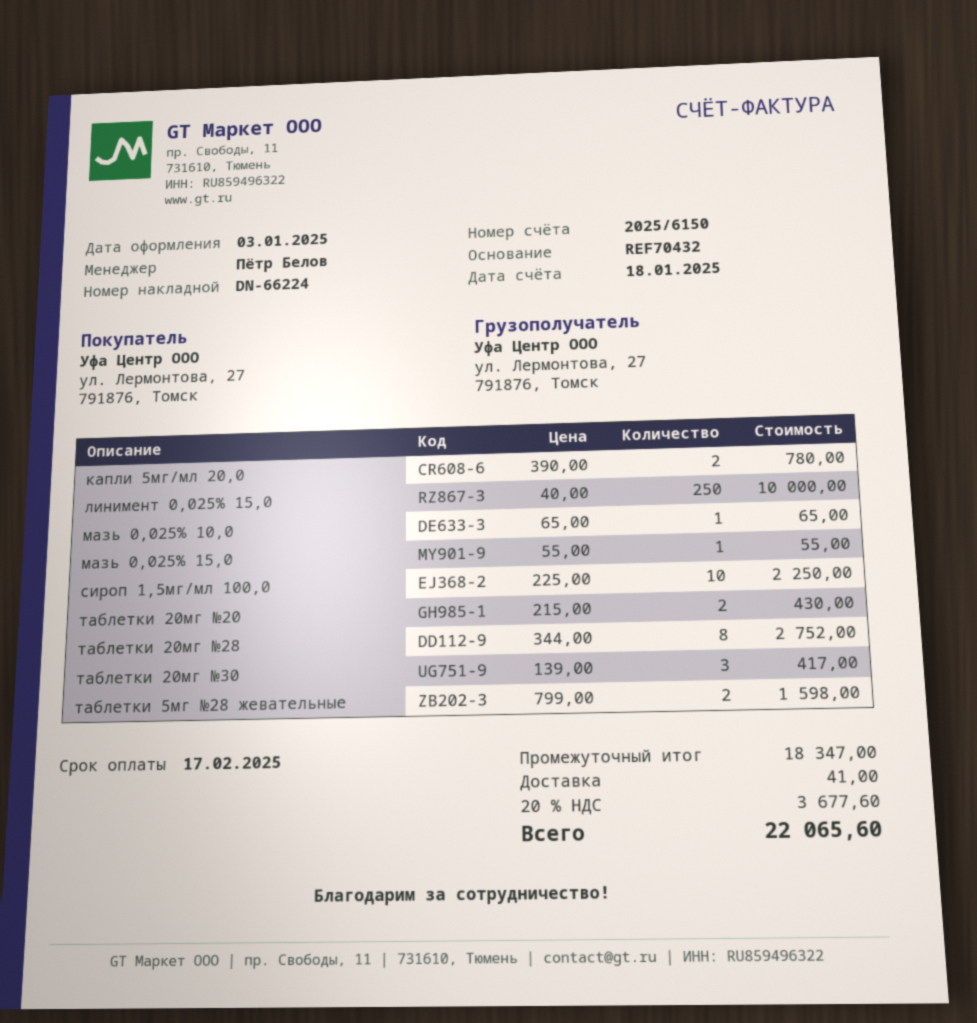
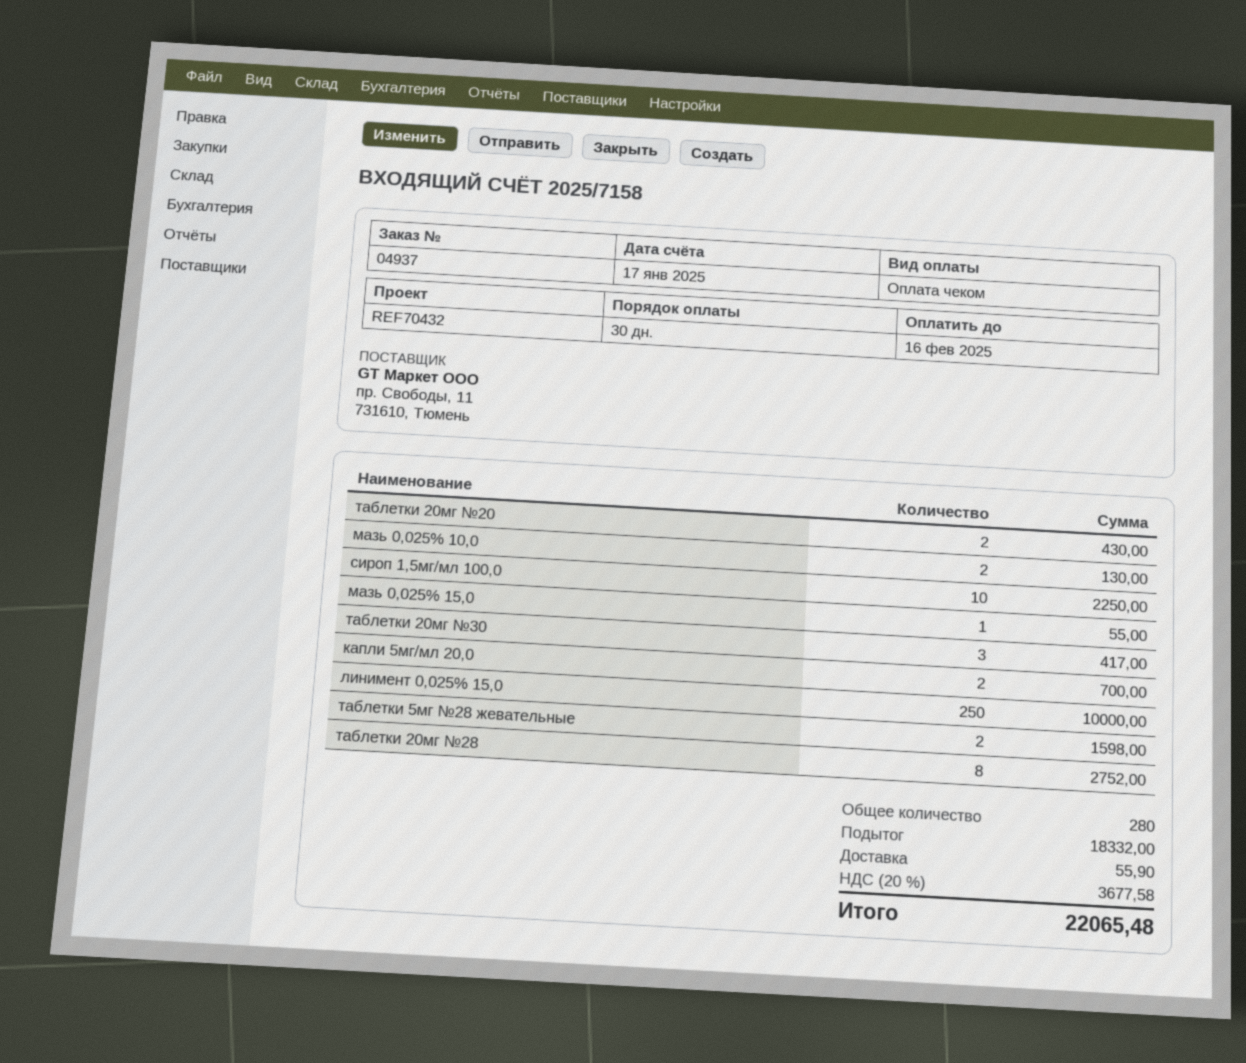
invoice number: 2025/6150 -> 2025/7158
invoice date: 2025-01-18 -> 2025-01-17
due date: 2025-02-17 -> 2025-02-16
капли 5мг/мл 20,0: 2 for 780.00 -> 2 for 700.00
мазь 0,025% 10,0: 1 for 65.00 -> 2 for 130.00
subtotal: 18347.00 -> 18332.00
shipping: 41.00 -> 55.90
tax: 20% = 3677.60 -> 20% = 3677.58
total: 22065.60 -> 22065.48

